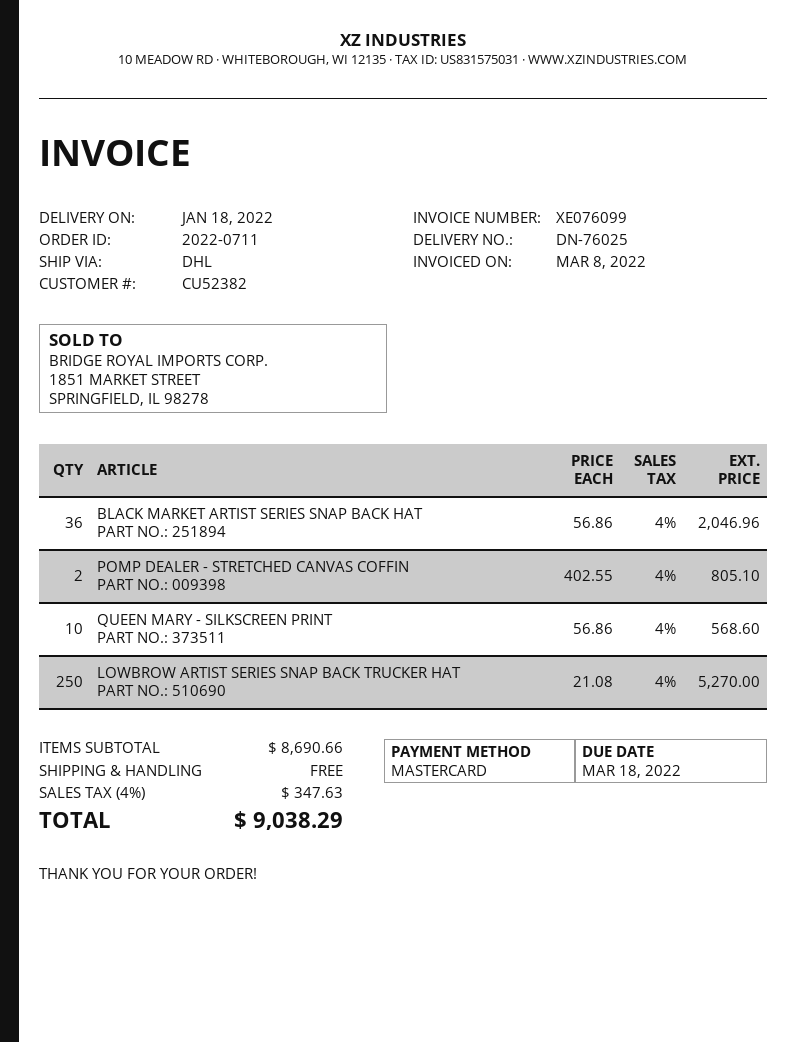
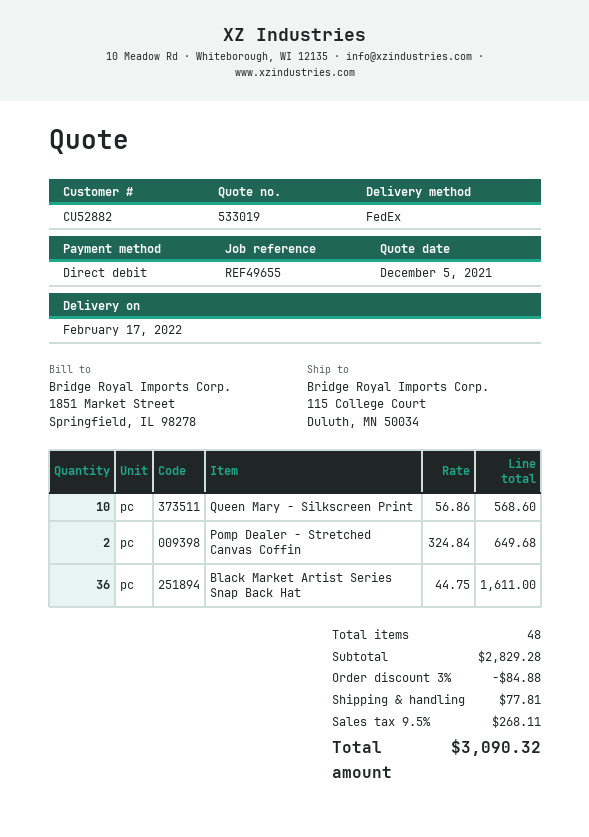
delivery date: 2022-01-18 -> 2022-02-17
customer number: CU52382 -> CU52882
payment method: Mastercard -> direct debit
shipping method: DHL -> FedEx
BLACK MARKET ARTIST SERIES SNAP BACK HAT: 36 x 56.86 = 2046.96 -> 36 x 44.75 = 1611.00
POMP DEALER - STRETCHED CANVAS COFFIN: 2 x 402.55 = 805.10 -> 2 x 324.84 = 649.68
LOWBROW ARTIST SERIES SNAP BACK TRUCKER HAT: 250 x 21.08 = 5270.00 -> none
subtotal: 8690.66 -> 2829.28
discount: none -> 3% = 84.88
shipping: 0.00 -> 77.81
tax: 4% = 347.63 -> 9.5% = 268.11
total: 9038.29 -> 3090.32

